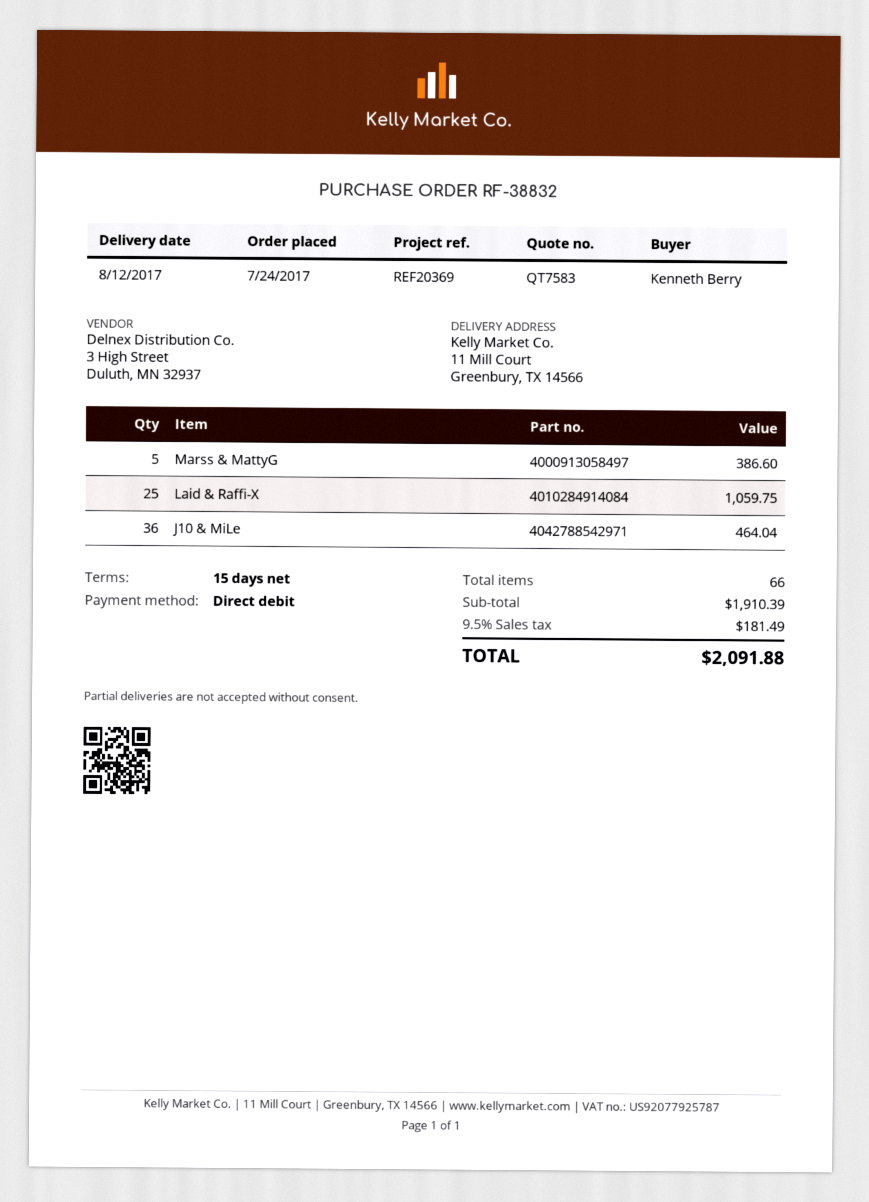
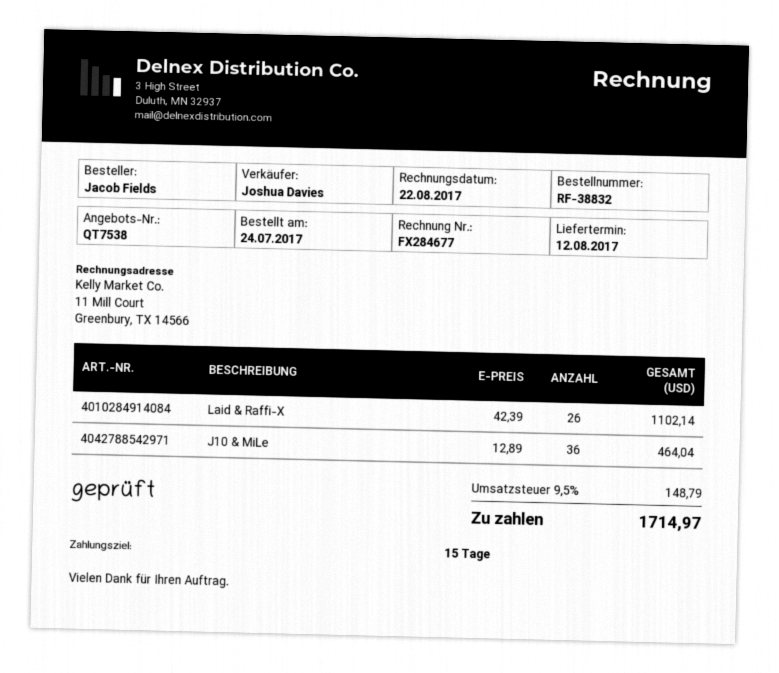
quote number: QT7583 -> QT7538
ordered by: Kenneth Berry -> Jacob Fields
Marss & MattyG: 5 for 386.60 -> none
Laid & Raffi-X: 25 for 1059.75 -> 26 for 1102.14
tax: 9.5% = 181.49 -> 9.5% = 148.79
total: 2091.88 -> 1714.97

